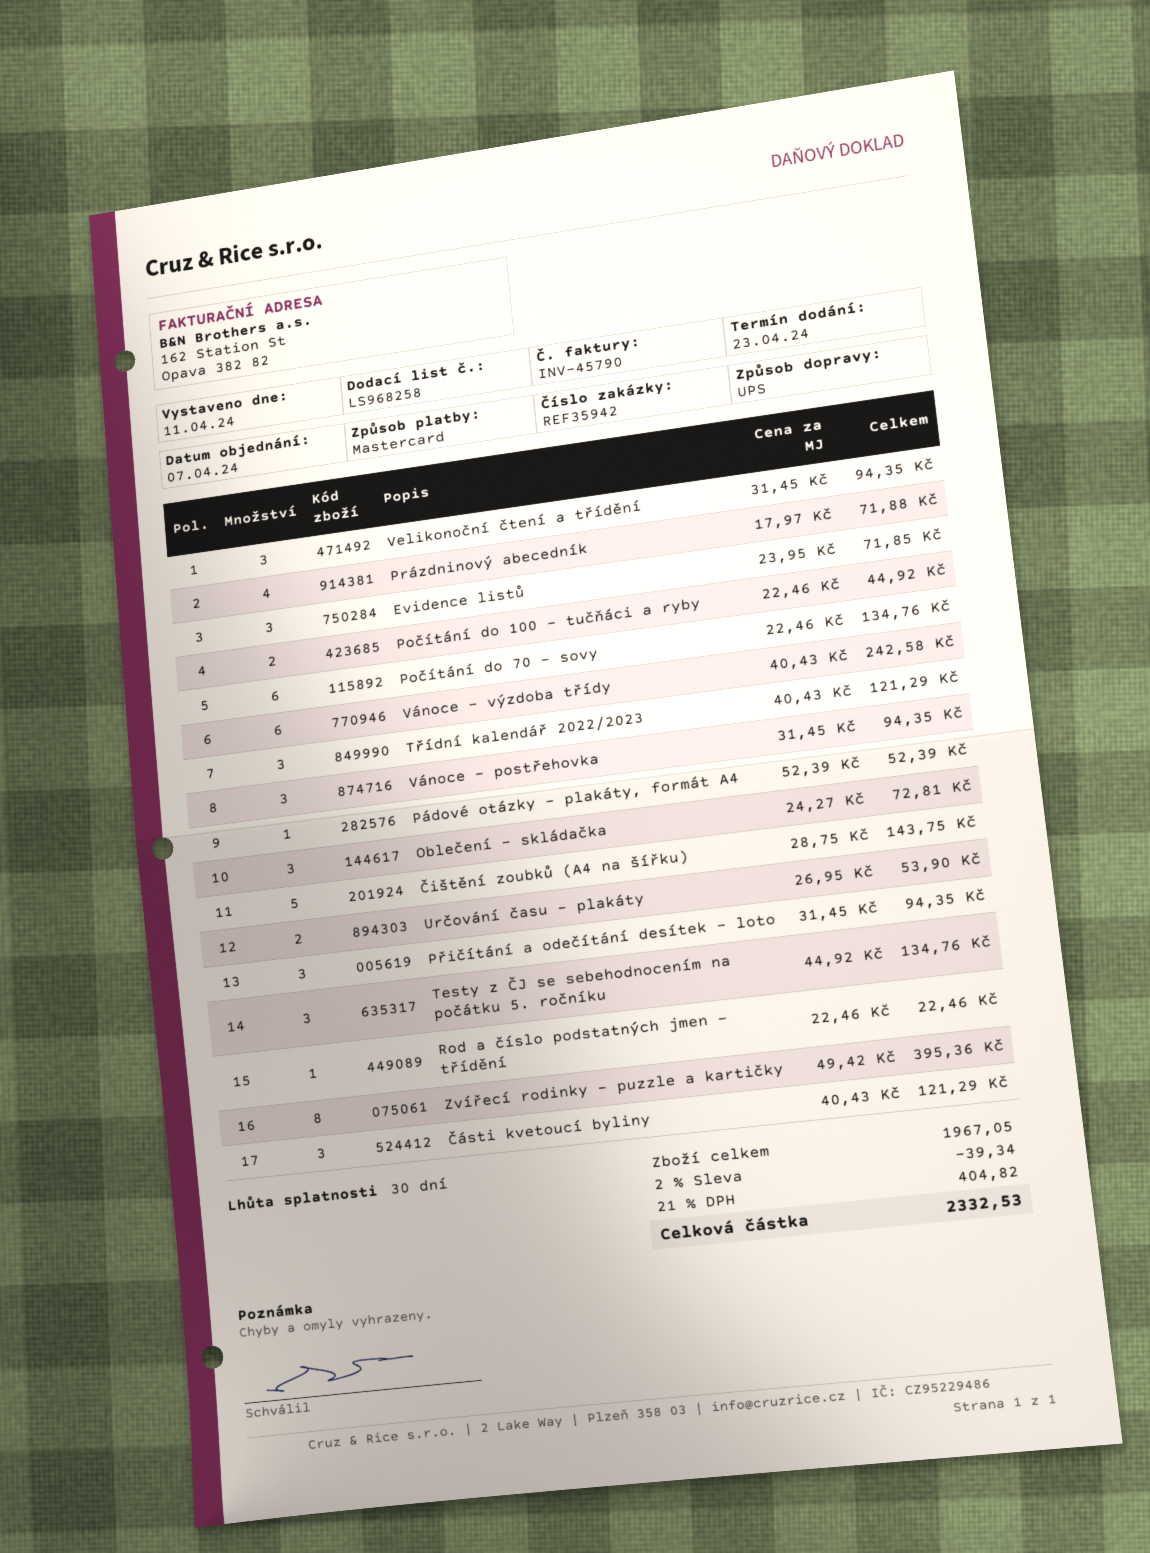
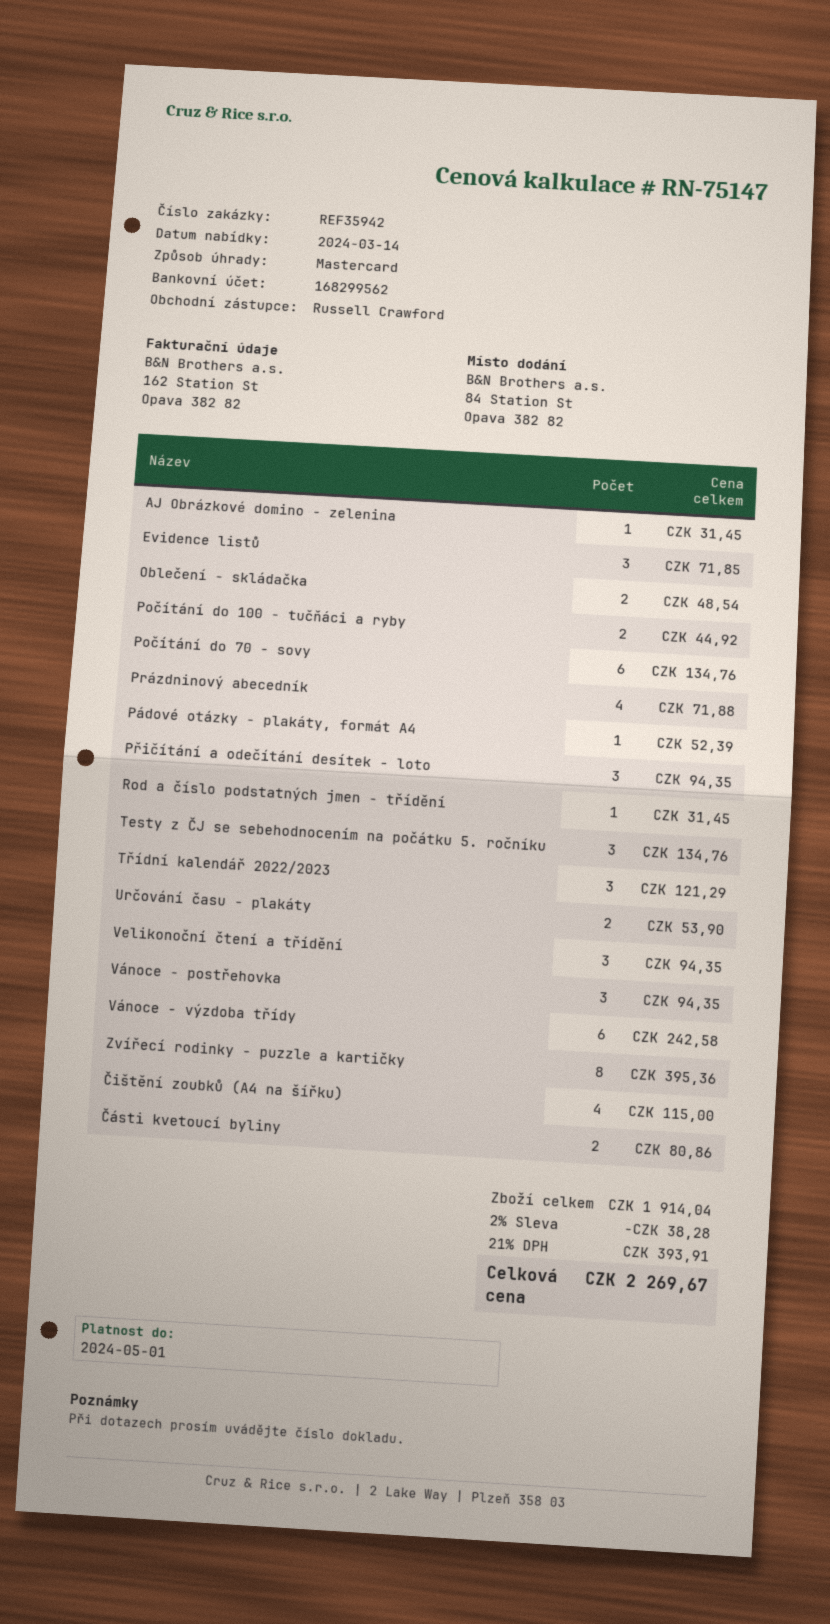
Oblečení - skládačka: 3 for 72.81 -> 2 for 48.54
Čištění zoubků (A4 na šířku): 5 for 143.75 -> 4 for 115.00
Rod a číslo podstatných jmen - třídění: 1 for 22.46 -> 1 for 31.45
Části kvetoucí byliny: 3 for 121.29 -> 2 for 80.86
AJ Obrázkové domino - zelenina: none -> 1 for 31.45
subtotal: 1967.05 -> 1914.04
discount: 2% = 39.34 -> 2% = 38.28
tax: 21% = 404.82 -> 21% = 393.91
total: 2332.53 -> 2269.67

